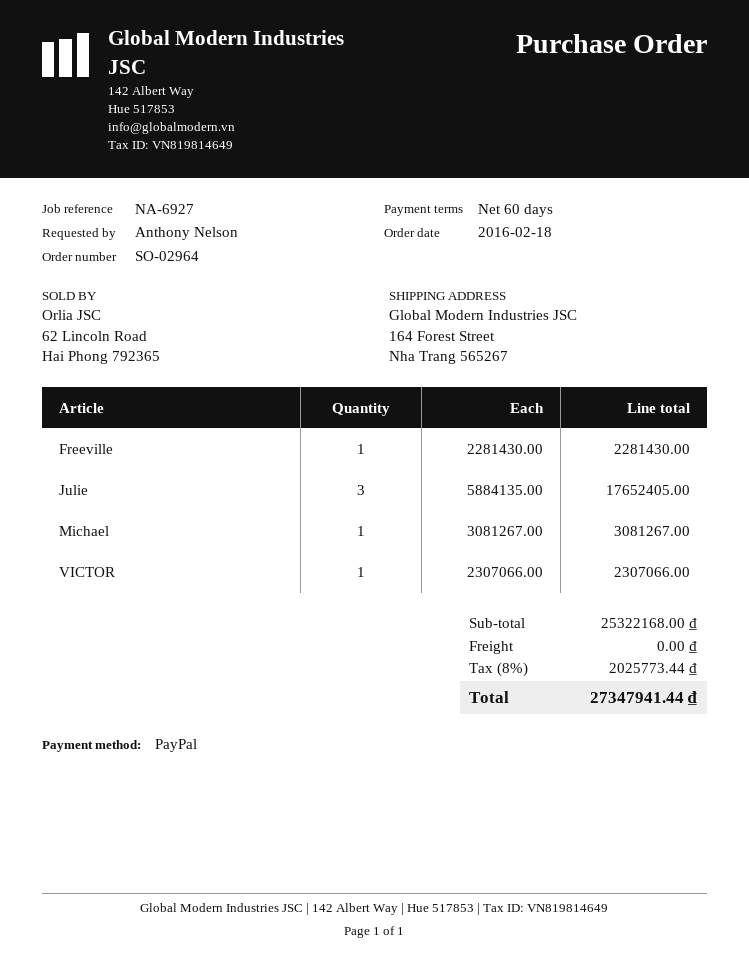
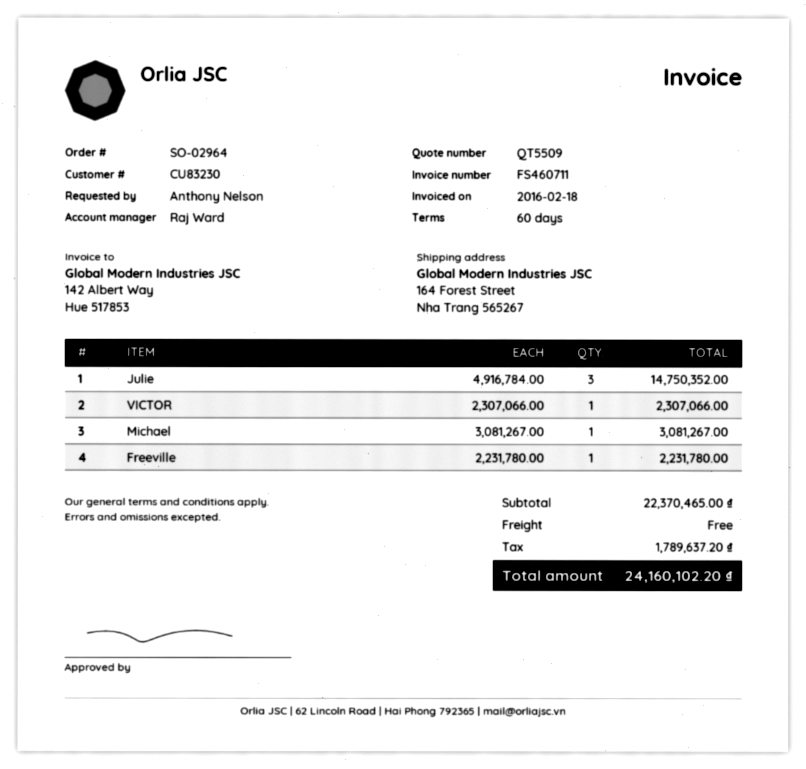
Freeville: 1 x 2281430.00 = 2281430.00 -> 1 x 2231780.00 = 2231780.00
Julie: 3 x 5884135.00 = 17652405.00 -> 3 x 4916784.00 = 14750352.00
subtotal: 25322168.00 -> 22370465.00
tax: 2025773.44 -> 1789637.20
total: 27347941.44 -> 24160102.20

